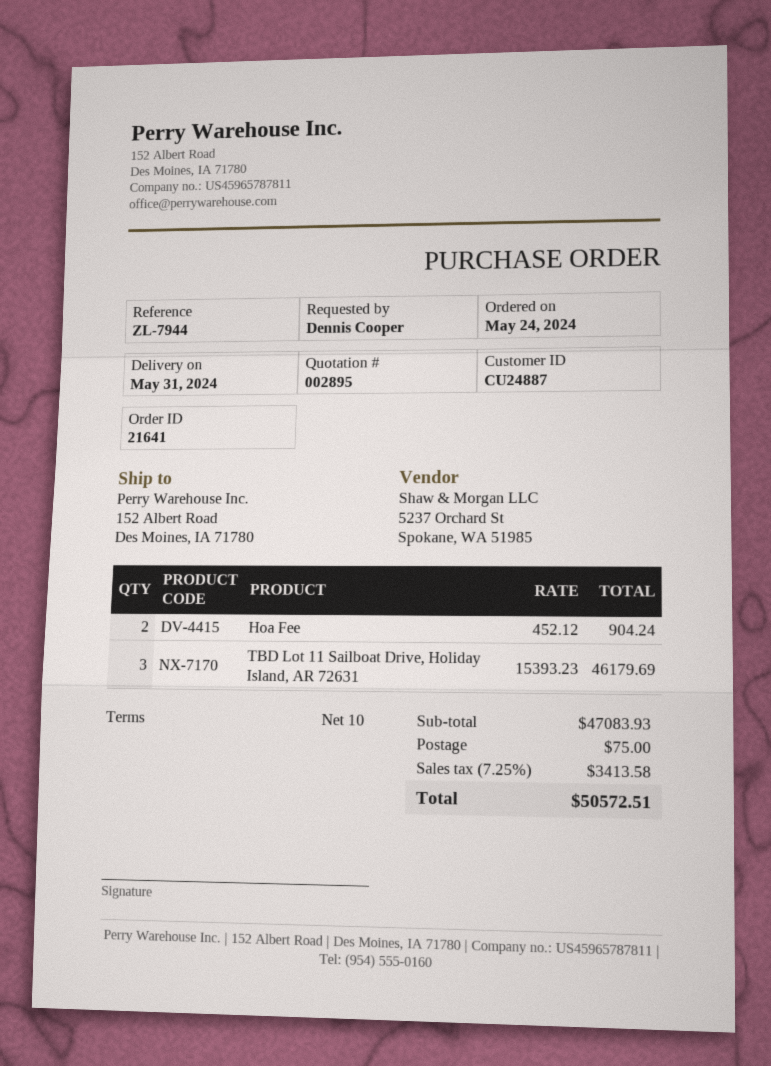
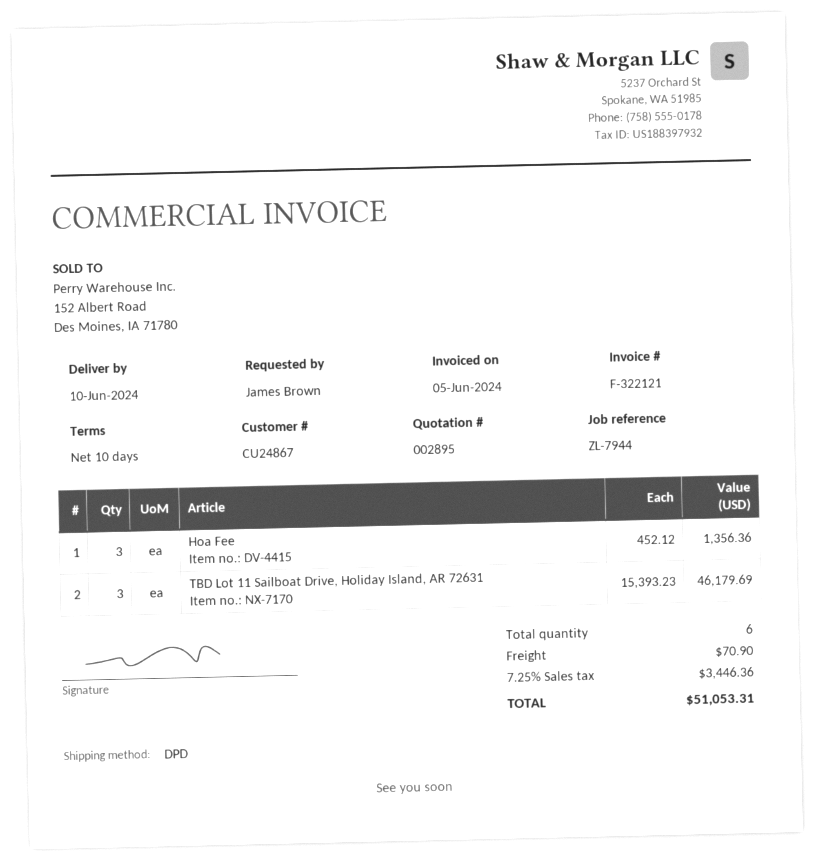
delivery date: 2024-05-31 -> 2024-06-10
customer number: CU24887 -> CU24867
ordered by: Dennis Cooper -> James Brown
Hoa Fee: 2 x 452.12 = 904.24 -> 3 x 452.12 = 1356.36
shipping: 75.00 -> 70.90
tax: 7.25% = 3413.58 -> 7.25% = 3446.36
total: 50572.51 -> 51053.31

